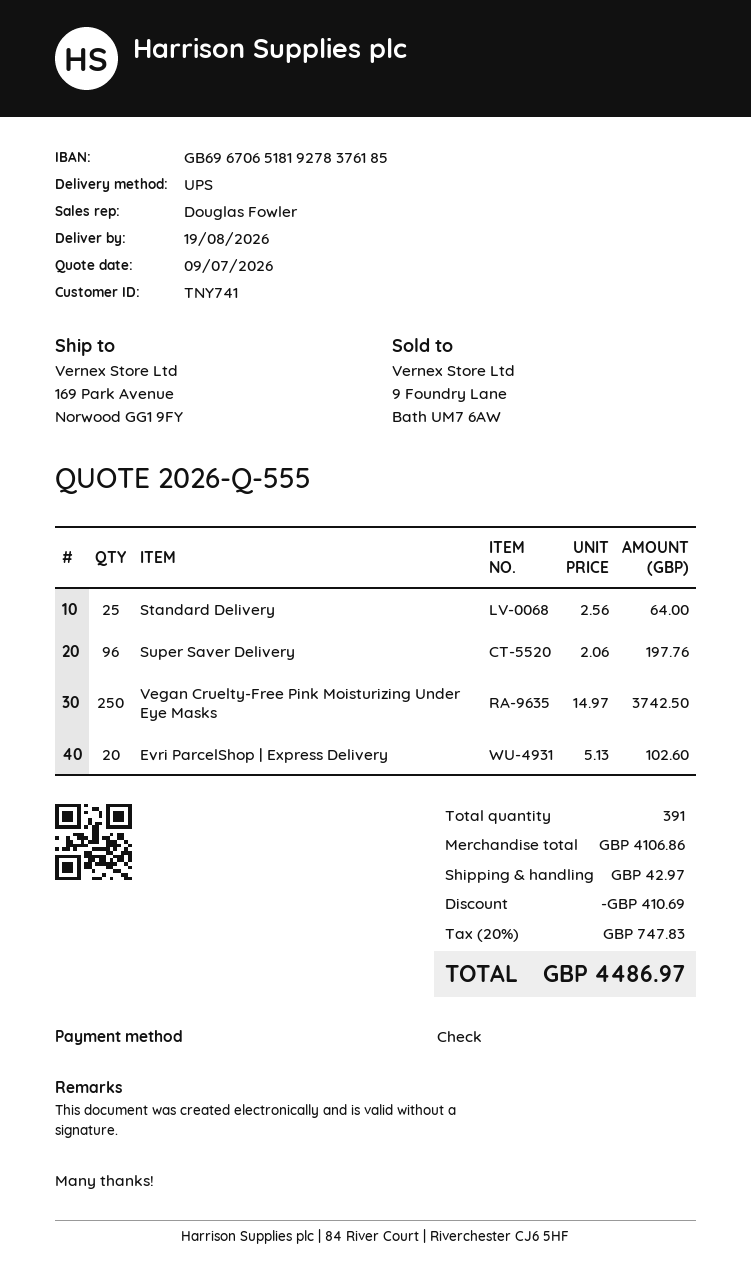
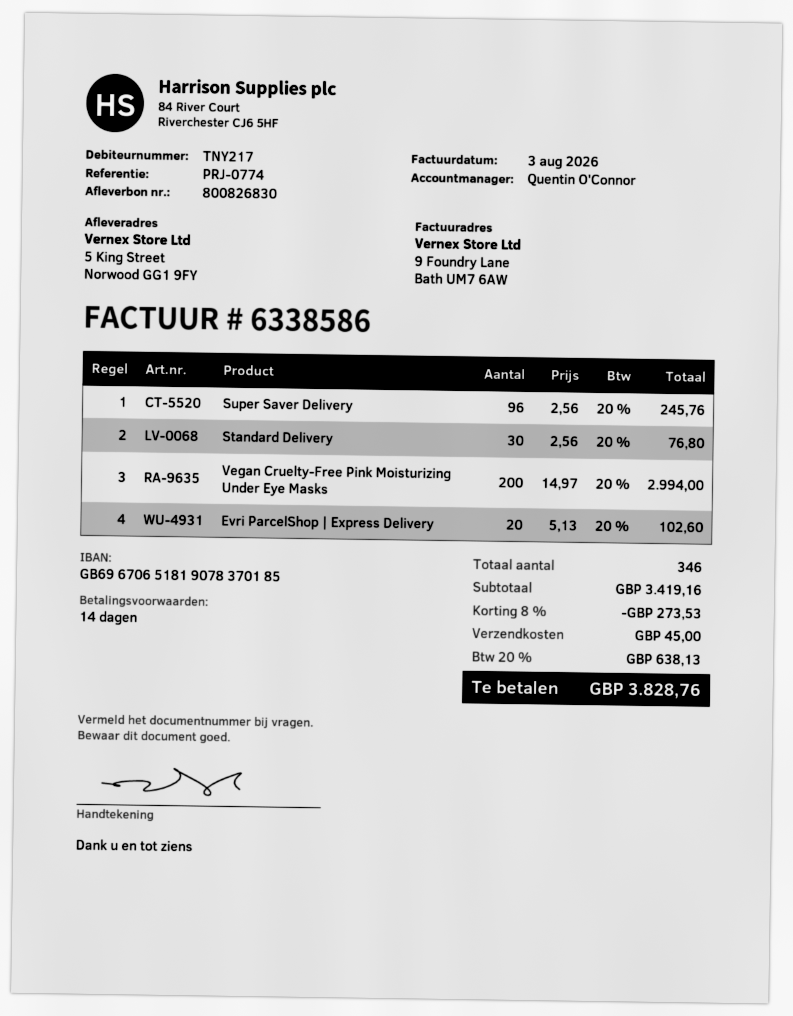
customer number: TNY741 -> TNY217
sales rep: Douglas Fowler -> Quentin O'Connor
bank account: GB69670651819278376185 -> GB69670651819078370185
ship to: 169 Park Avenue, Norwood GG1 9FY -> 5 King Street, Norwood GG1 9FY
Standard Delivery: 25 x 2.56 = 64.00 -> 30 x 2.56 = 76.80
Super Saver Delivery: 96 x 2.06 = 197.76 -> 96 x 2.56 = 245.76
Vegan Cruelty-Free Pink Moisturizing Under Eye Masks: 250 x 14.97 = 3742.50 -> 200 x 14.97 = 2994.00
total quantity: 391 -> 346
subtotal: 4106.86 -> 3419.16
discount: 410.69 -> 273.53
shipping: 42.97 -> 45.00
tax: 20% = 747.83 -> 20% = 638.13
total: 4486.97 -> 3828.76

